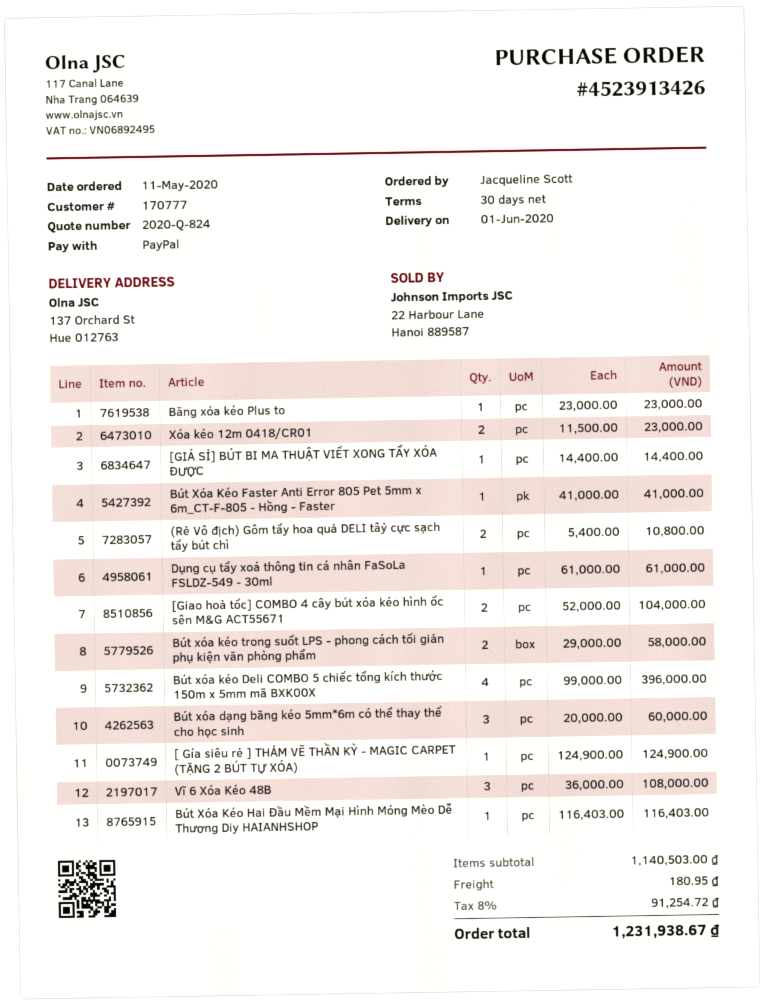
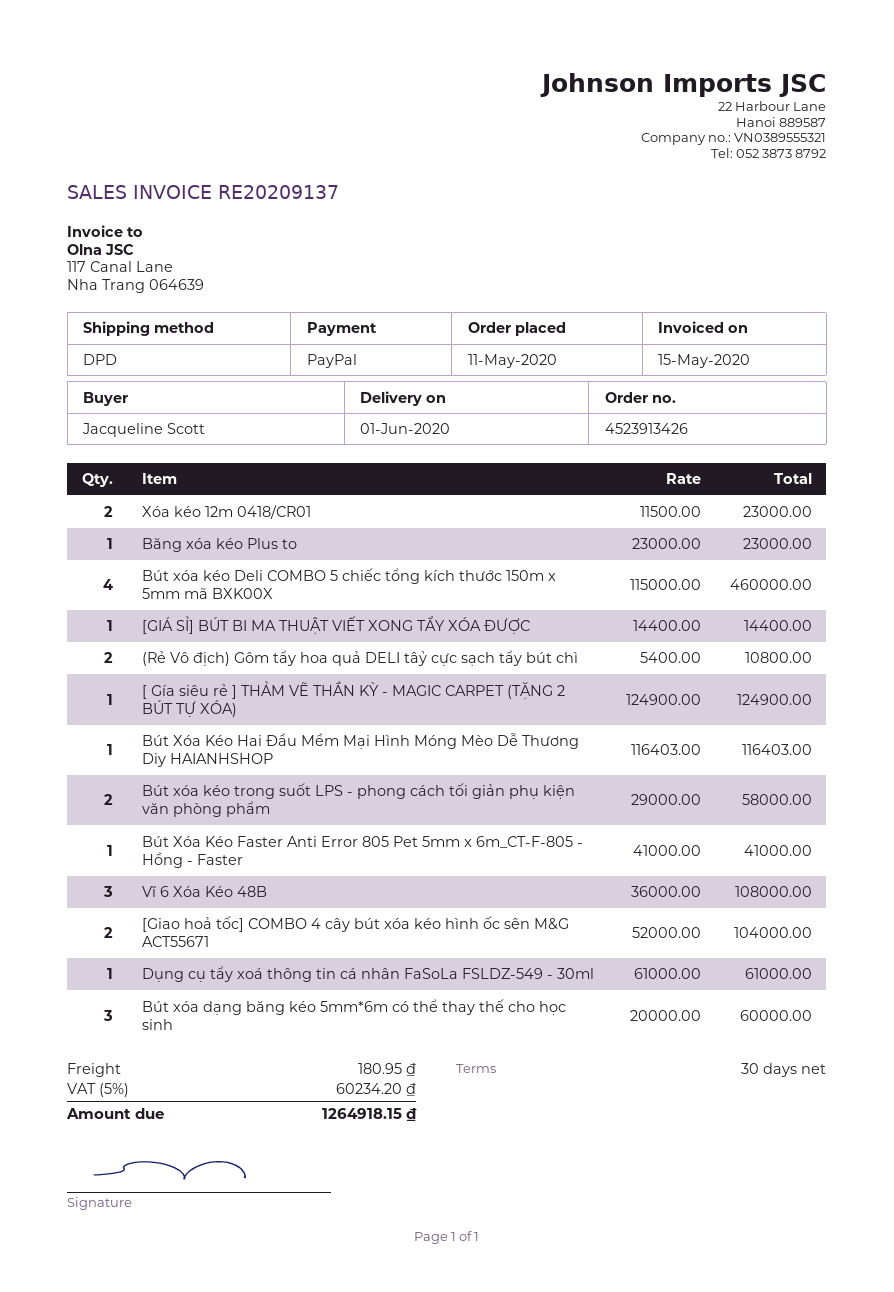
Bút xóa kéo Deli COMBO 5 chiếc tổng kích thước 150m x 5mm mã BXK00X: 4 x 99000.00 = 396000.00 -> 4 x 115000.00 = 460000.00
tax: 8% = 91254.72 -> 5% = 60234.20
total: 1231938.67 -> 1264918.15

